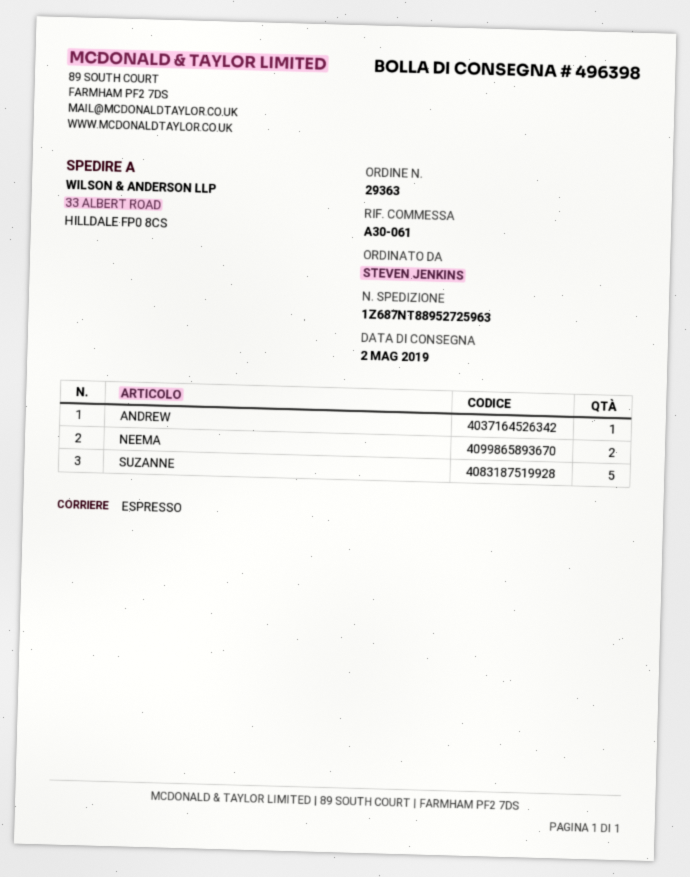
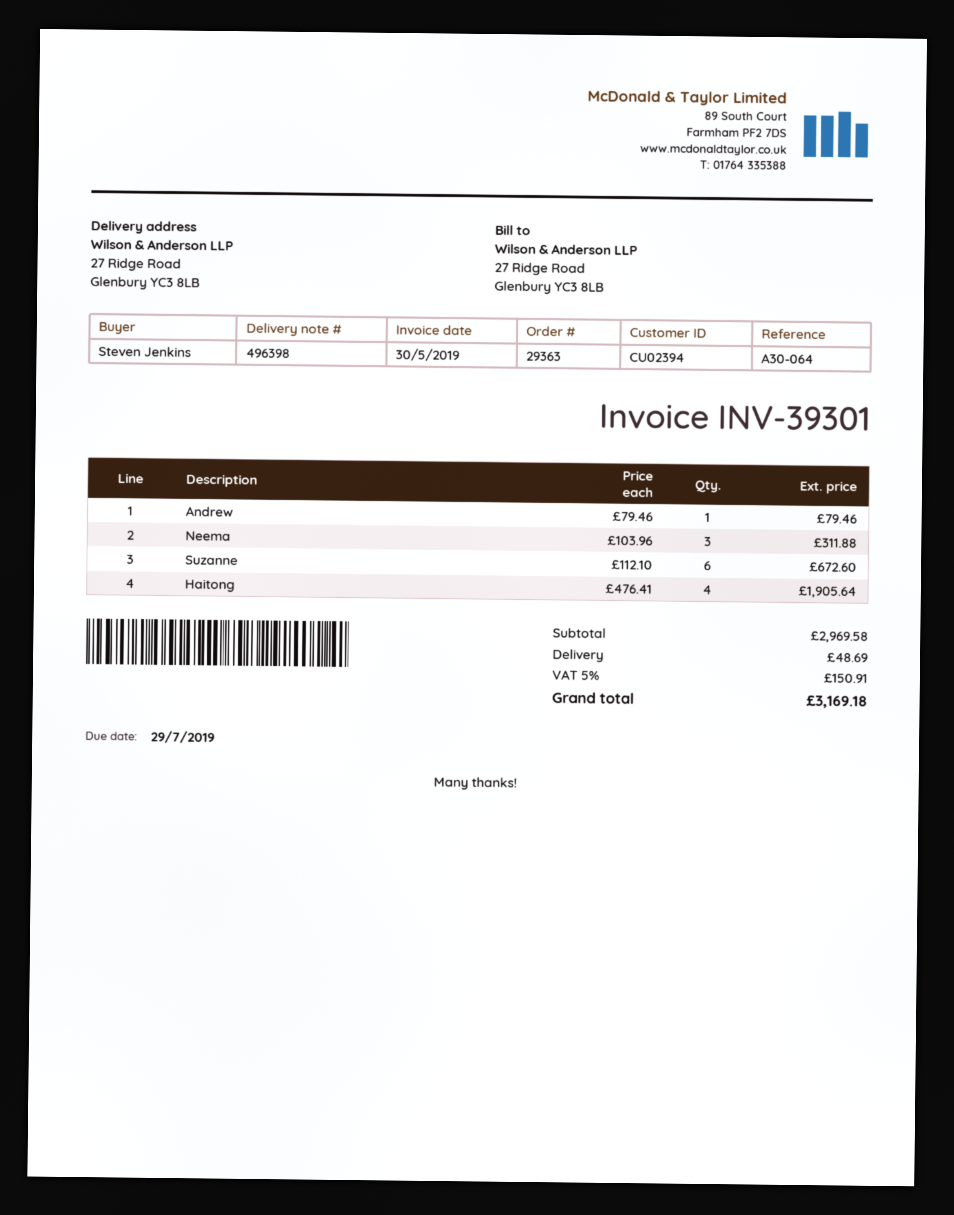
reference: A30-061 -> A30-064
ship to: 33 ALBERT ROAD, HILLDALE FP0 8CS -> 27 Ridge Road, Glenbury YC3 8LB
NEEMA: 2 -> 3
SUZANNE: 5 -> 6
Haitong: none -> 4

